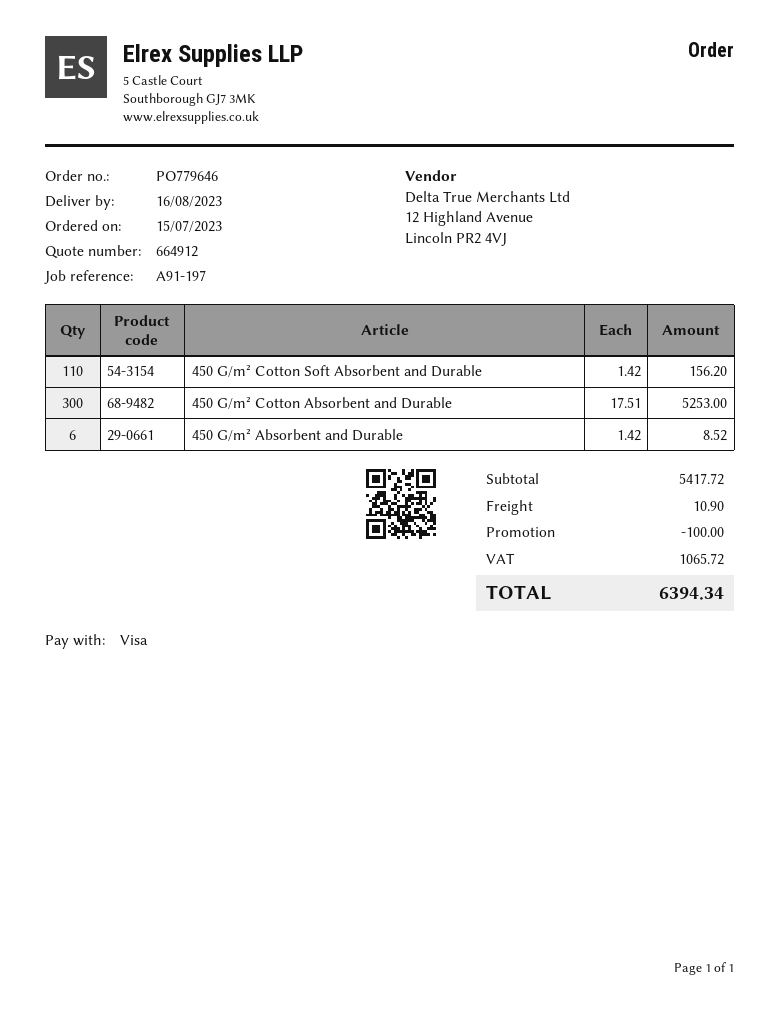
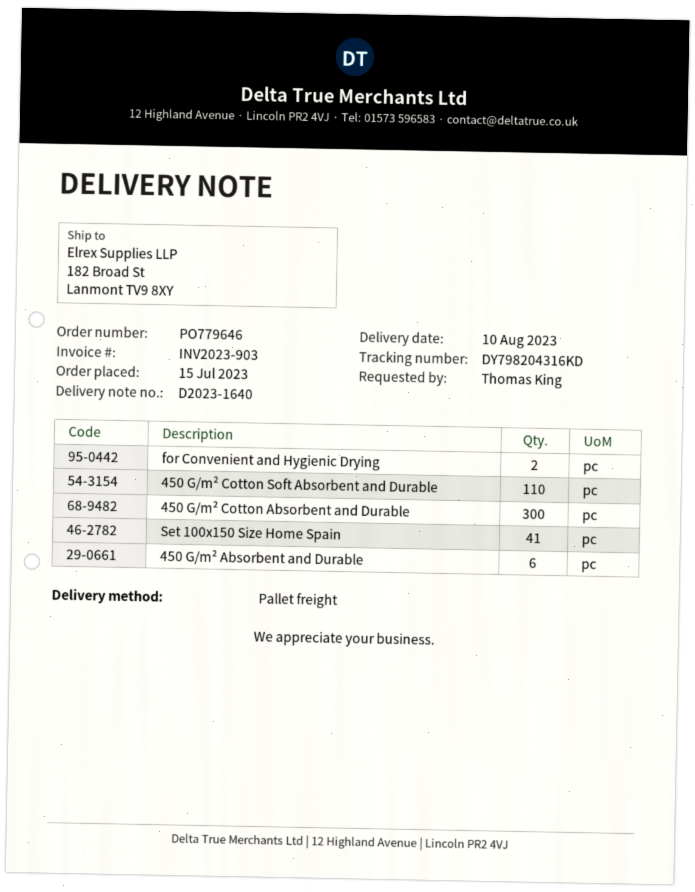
delivery date: 2023-08-16 -> 2023-08-10
for Convenient and Hygienic Drying: none -> 2
Set 100x150 Size Home Spain: none -> 41

